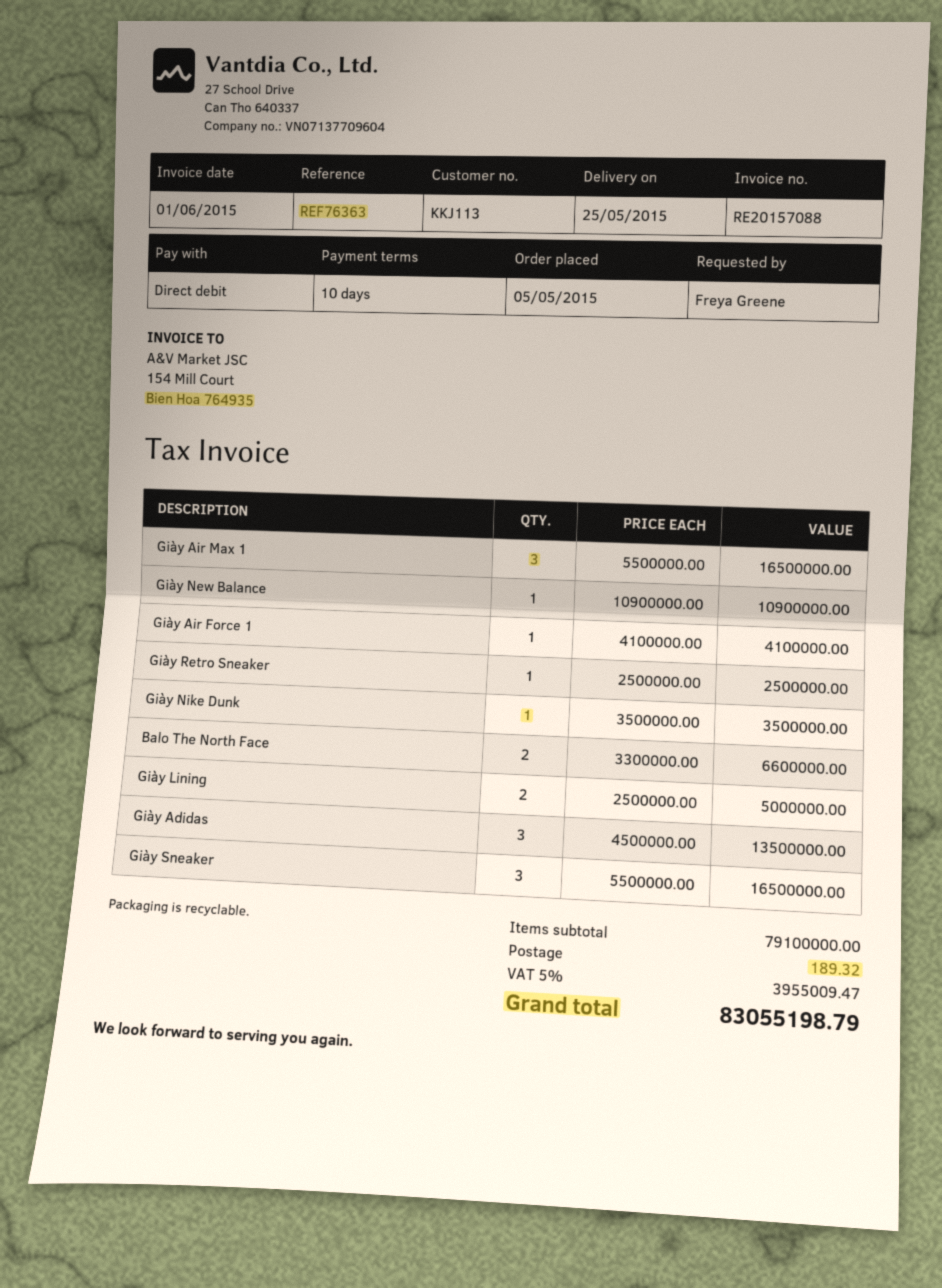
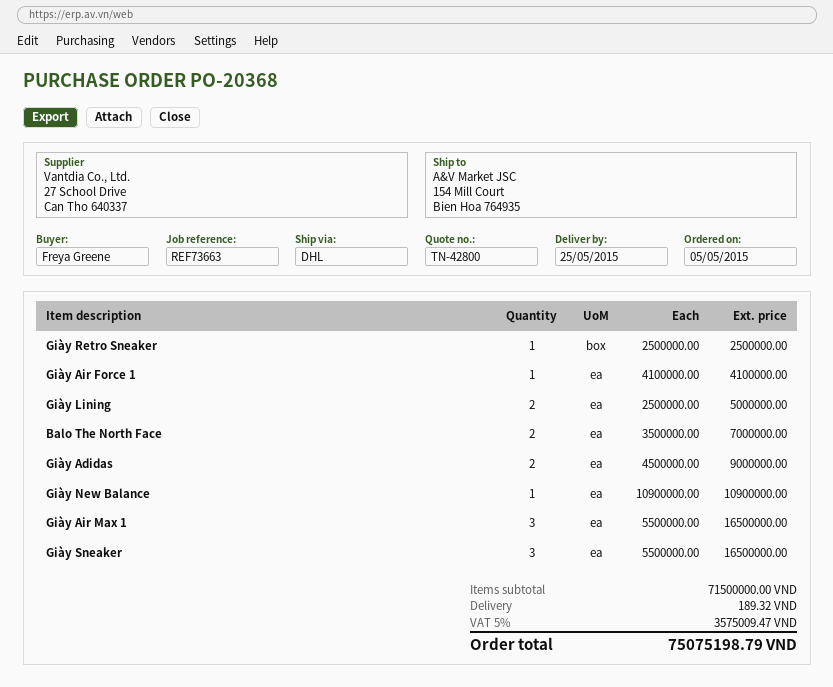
reference: REF76363 -> REF73663
Giày Nike Dunk: 1 x 3500000.00 = 3500000.00 -> none
Balo The North Face: 2 x 3300000.00 = 6600000.00 -> 2 x 3500000.00 = 7000000.00
Giày Adidas: 3 x 4500000.00 = 13500000.00 -> 2 x 4500000.00 = 9000000.00
subtotal: 79100000.00 -> 71500000.00
tax: 5% = 3955009.47 -> 5% = 3575009.47
total: 83055198.79 -> 75075198.79

